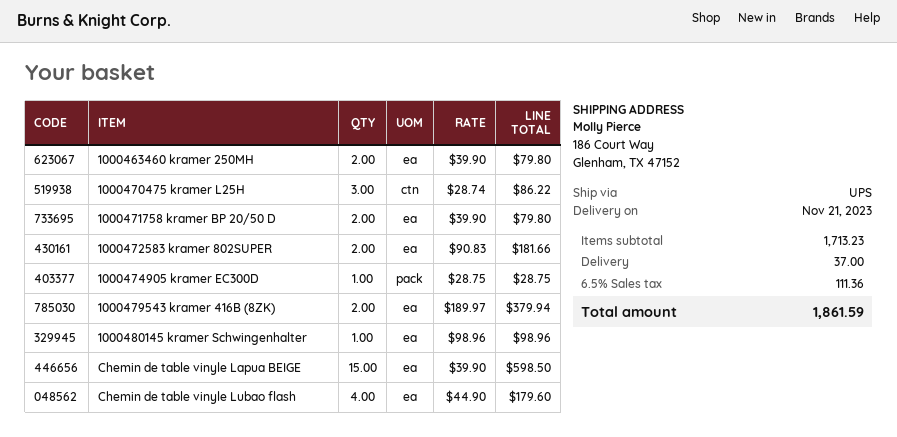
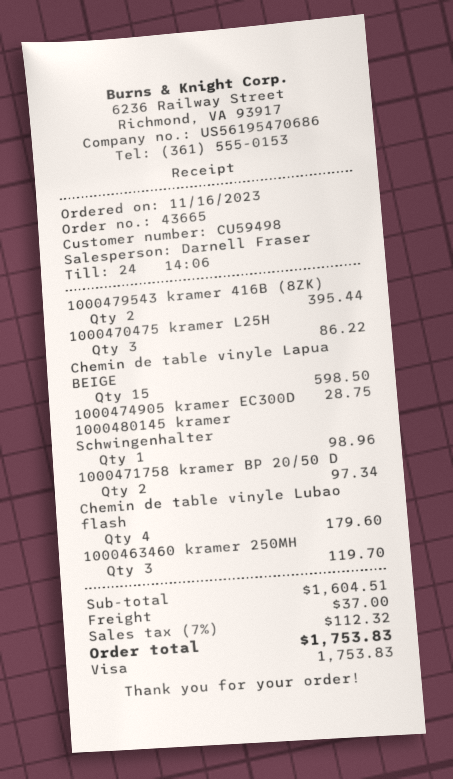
1000463460 kramer 250MH: 2 for 79.80 -> 3 for 119.70
1000471758 kramer BP 20/50 D: 2 for 79.80 -> 2 for 97.34
1000472583 kramer 802SUPER: 2 for 181.66 -> none
1000479543 kramer 416B (8ZK): 2 for 379.94 -> 2 for 395.44
subtotal: 1713.23 -> 1604.51
tax: 6.5% = 111.36 -> 7% = 112.32
total: 1861.59 -> 1753.83

